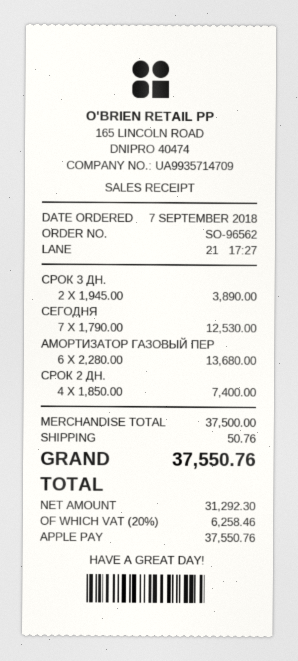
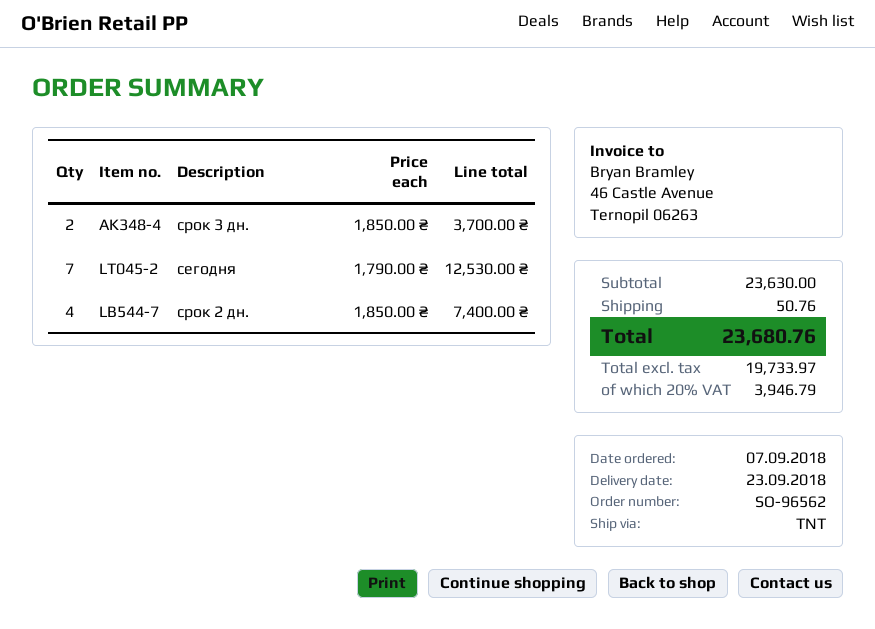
СРОК 3 ДН.: 2 x 1945.00 = 3890.00 -> 2 x 1850.00 = 3700.00
АМОРТИЗАТОР ГАЗОВЫЙ ПЕР: 6 x 2280.00 = 13680.00 -> none
subtotal: 37500.00 -> 23630.00
net: 31292.30 -> 19733.97
tax: 20% = 6258.46 -> 20% = 3946.79
total: 37550.76 -> 23680.76

